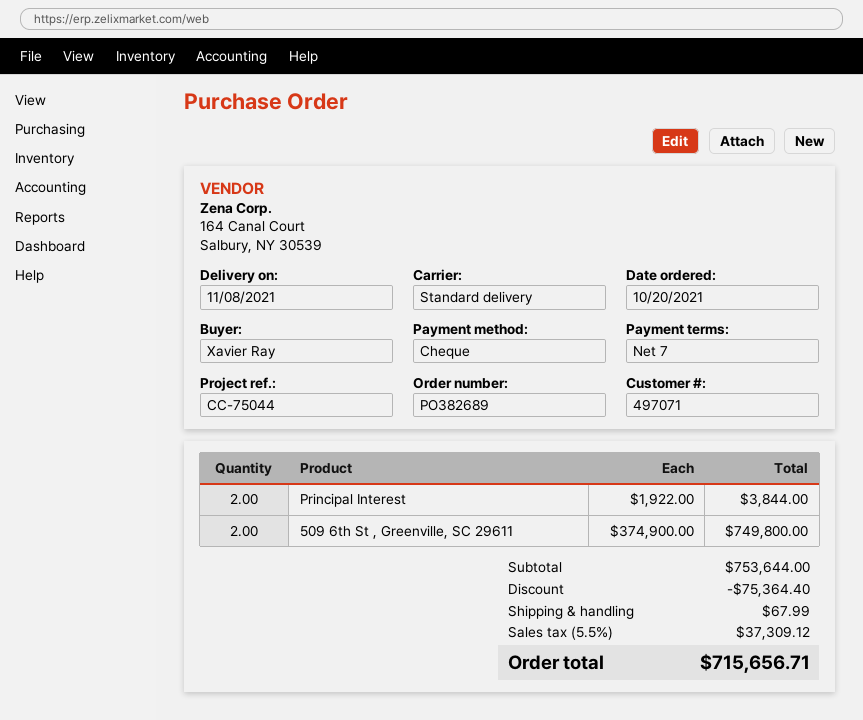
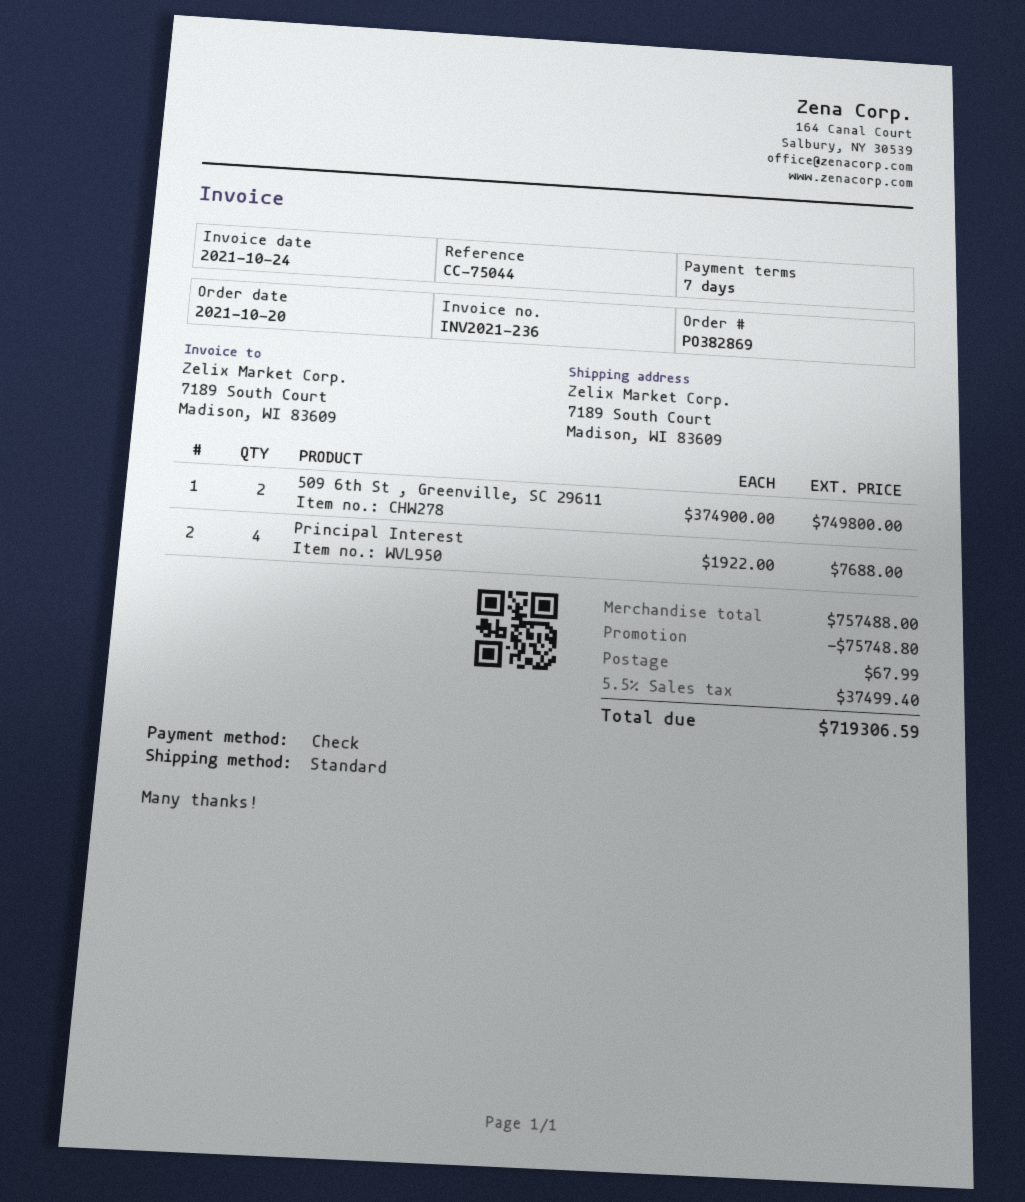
order number: PO382689 -> PO382869
Principal Interest: 2 x 1922.00 = 3844.00 -> 4 x 1922.00 = 7688.00
subtotal: 753644.00 -> 757488.00
discount: 75364.40 -> 75748.80
tax: 5.5% = 37309.12 -> 5.5% = 37499.40
total: 715656.71 -> 719306.59

